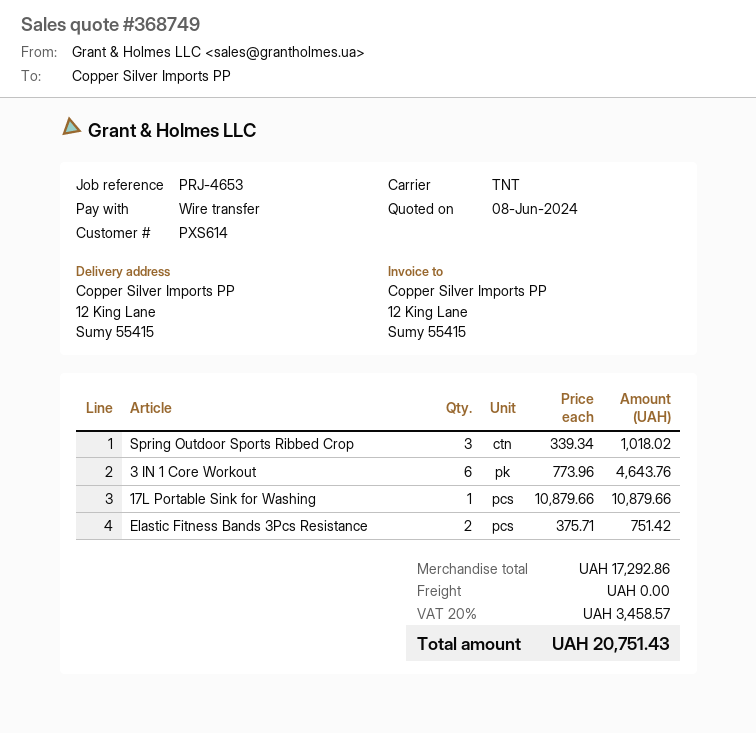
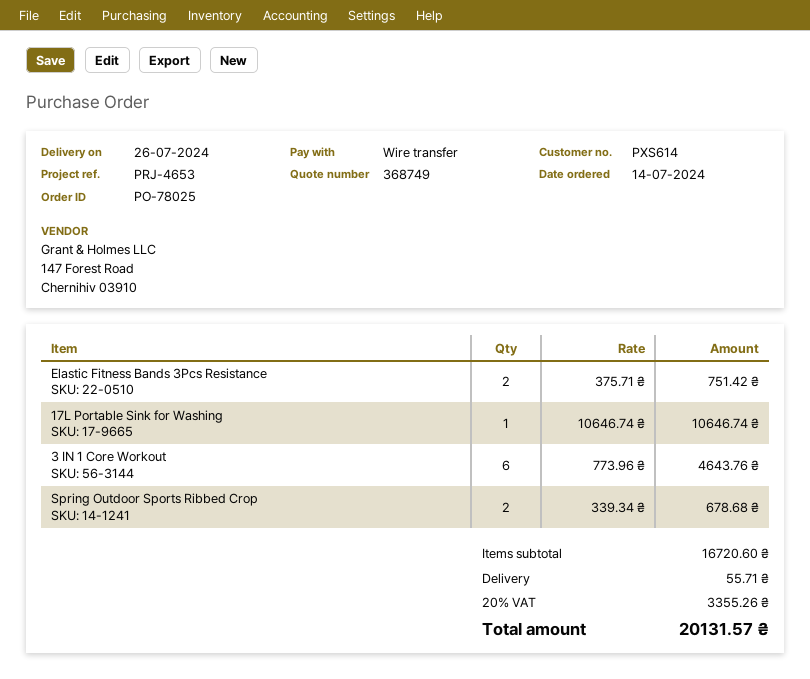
Spring Outdoor Sports Ribbed Crop: 3 x 339.34 = 1018.02 -> 2 x 339.34 = 678.68
17L Portable Sink for Washing: 1 x 10879.66 = 10879.66 -> 1 x 10646.74 = 10646.74
subtotal: 17292.86 -> 16720.60
shipping: 0.00 -> 55.71
tax: 20% = 3458.57 -> 20% = 3355.26
total: 20751.43 -> 20131.57

